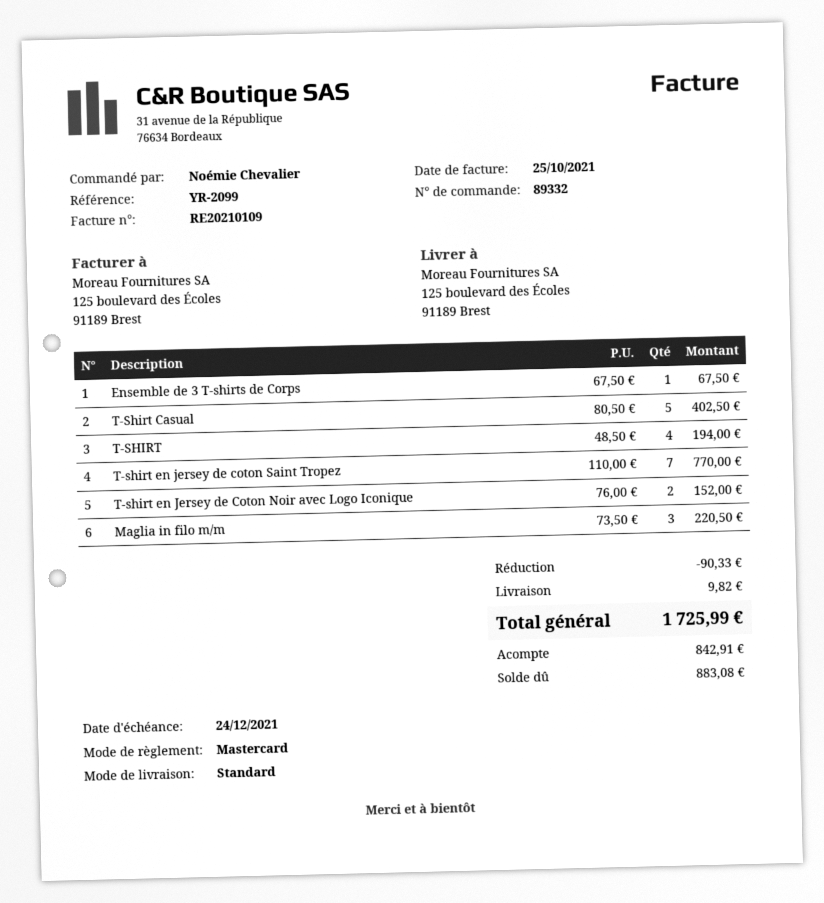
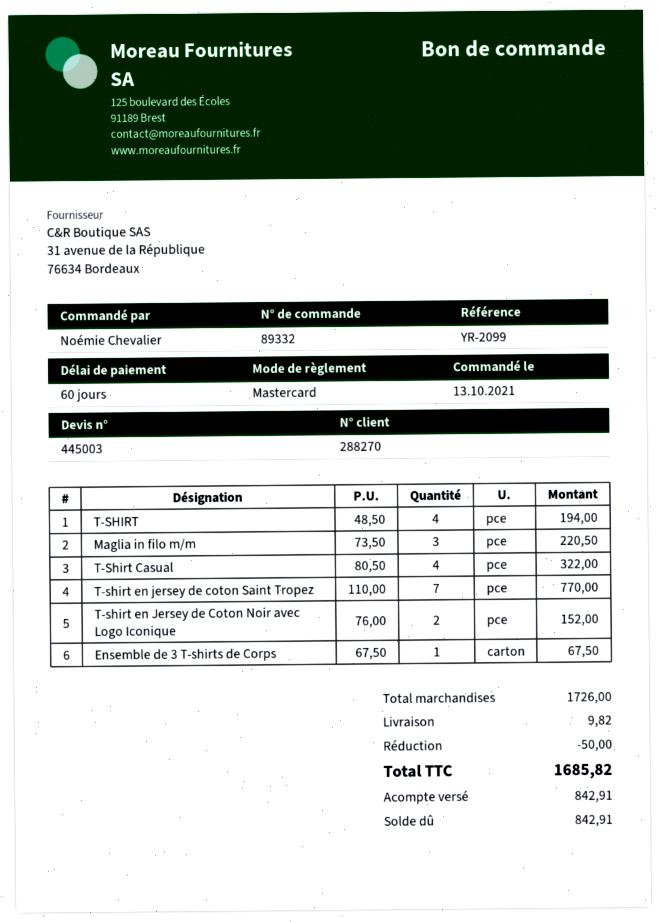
T-Shirt Casual: 5 x 80.50 = 402.50 -> 4 x 80.50 = 322.00
discount: 90.33 -> 50.00
total: 1725.99 -> 1685.82
balance: 883.08 -> 842.91

